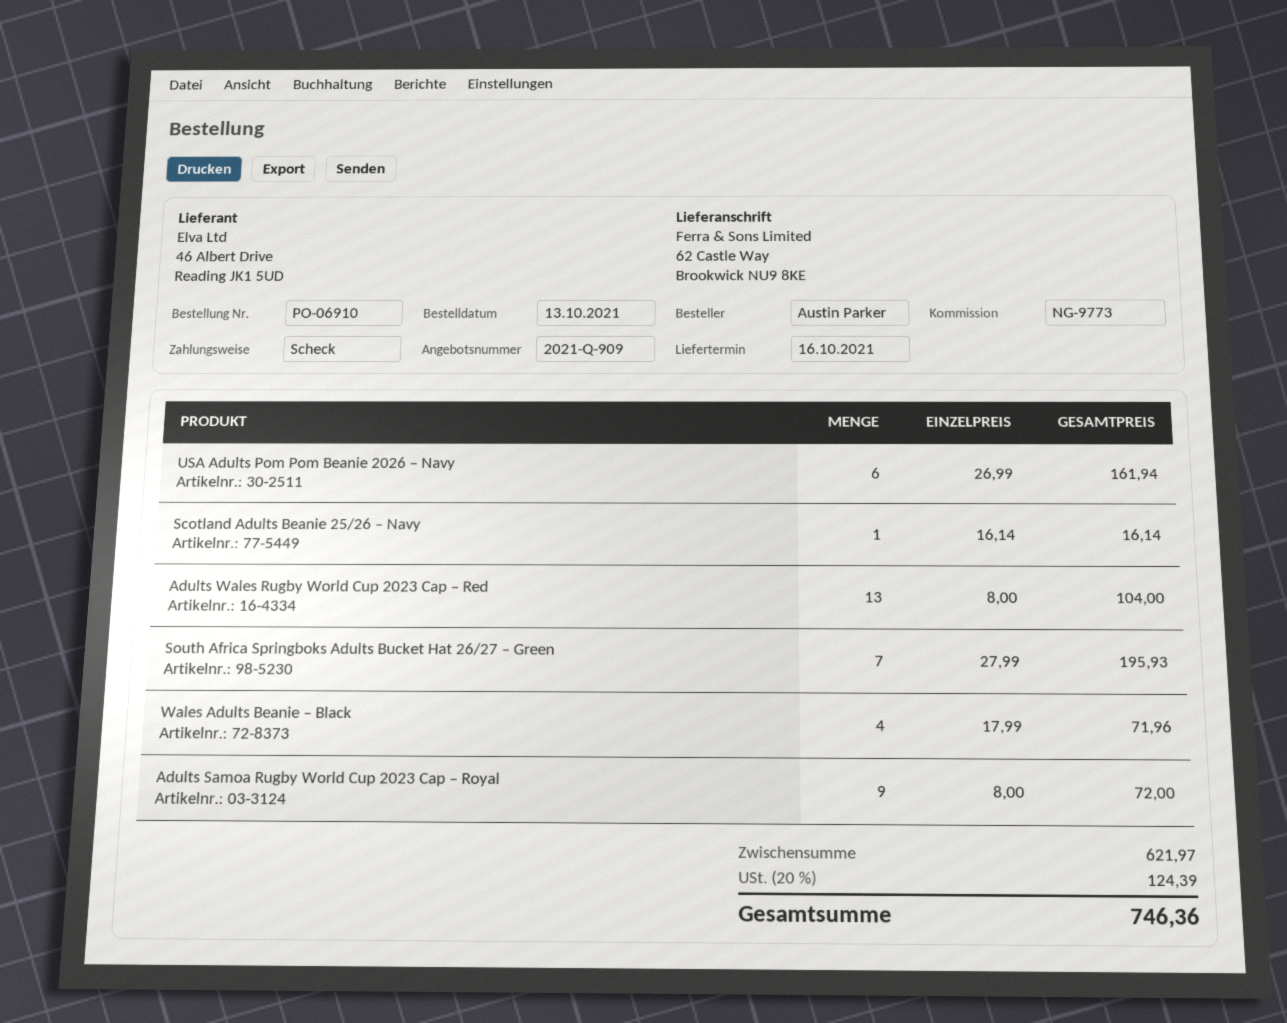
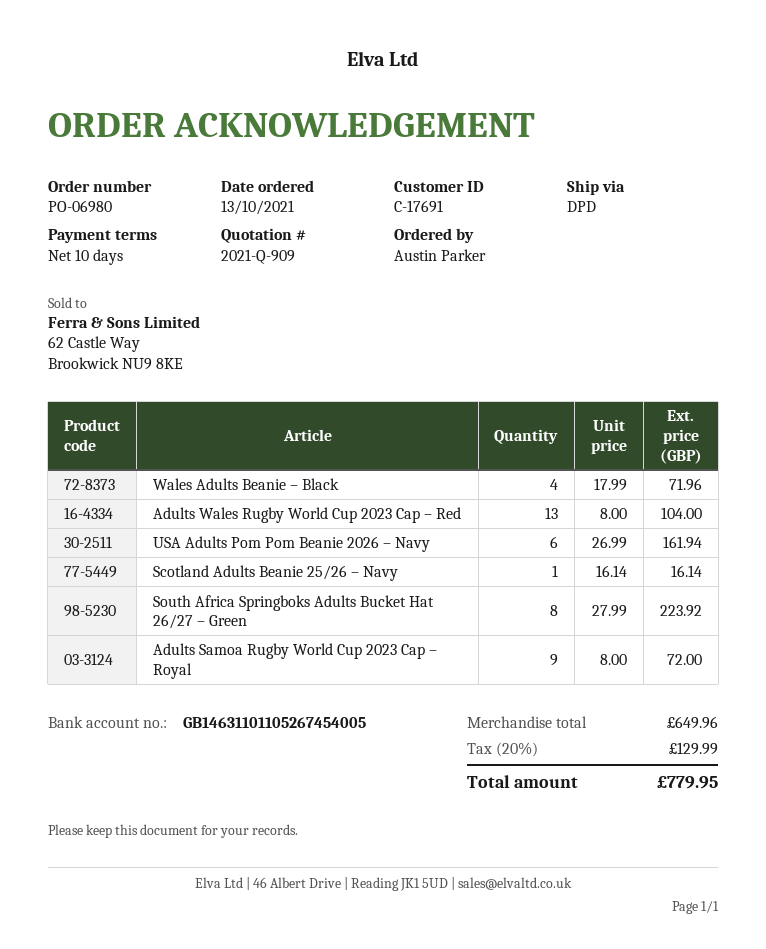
order number: PO-06910 -> PO-06980
South Africa Springboks Adults Bucket Hat 26/27 – Green: 7 x 27.99 = 195.93 -> 8 x 27.99 = 223.92
subtotal: 621.97 -> 649.96
tax: 20% = 124.39 -> 20% = 129.99
total: 746.36 -> 779.95

